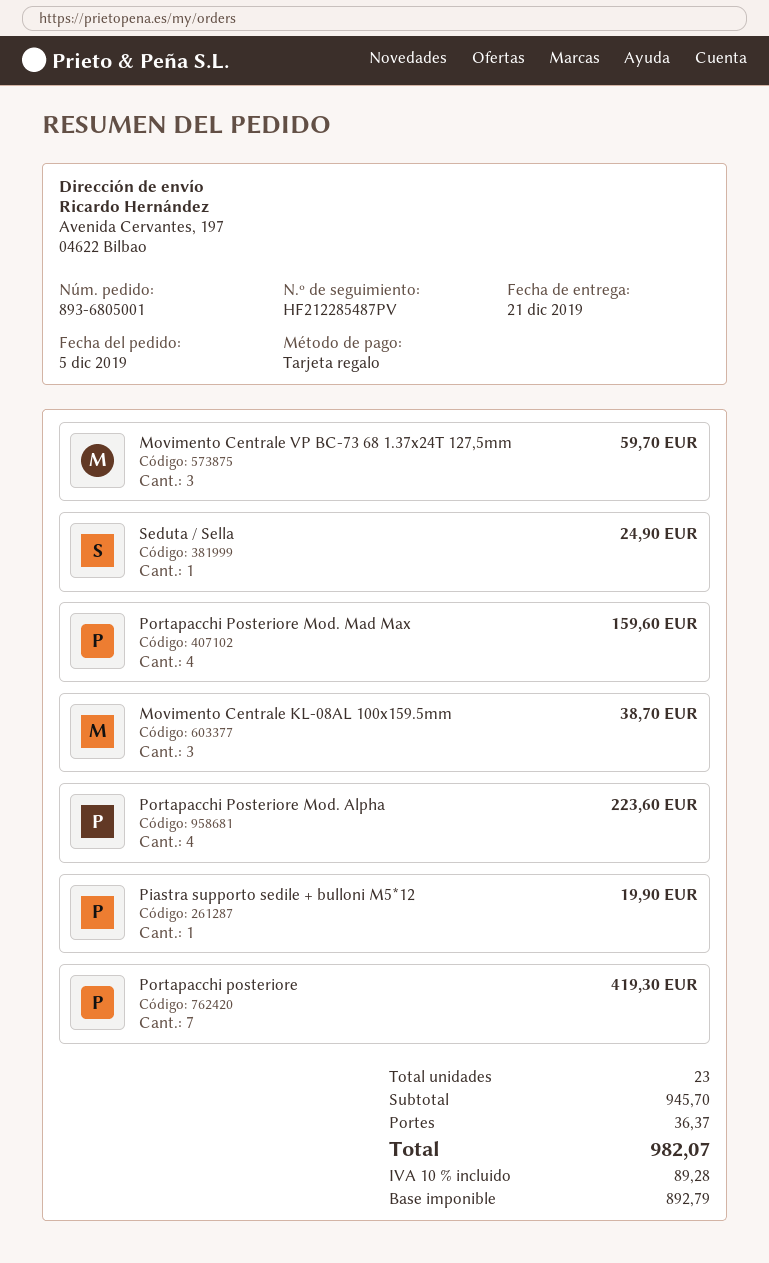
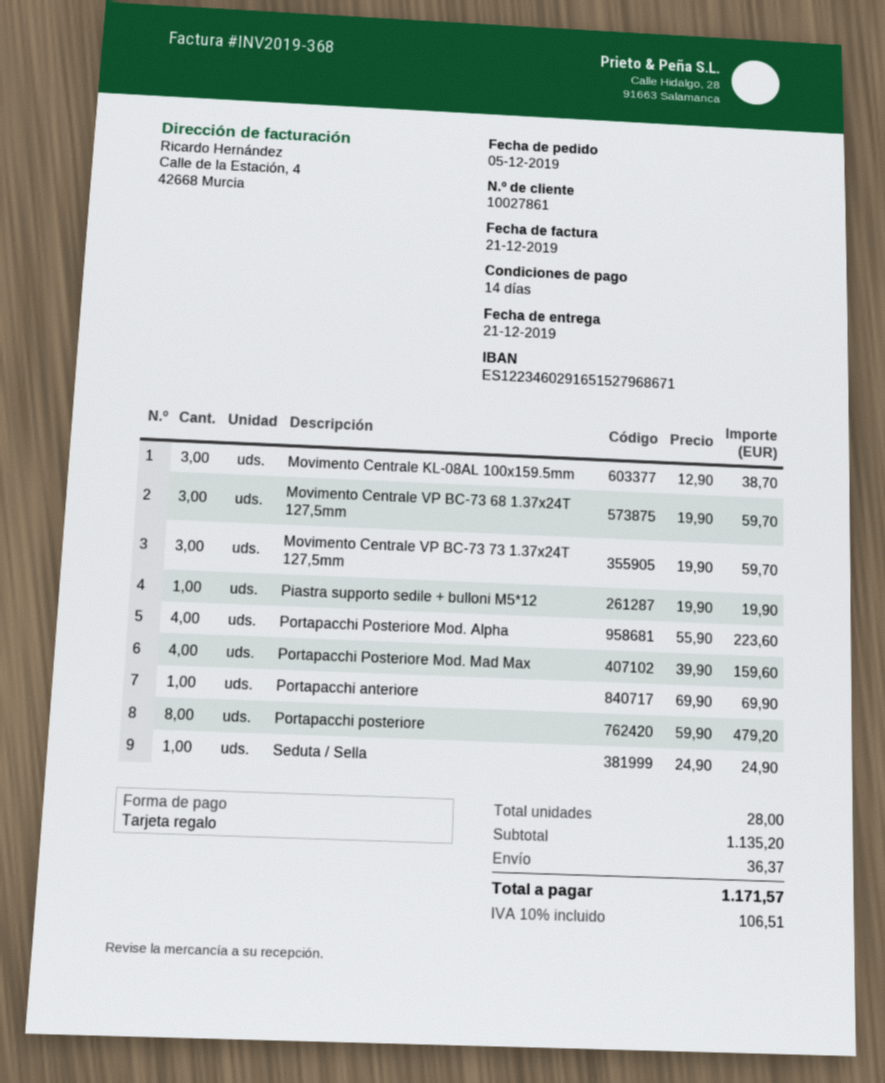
Portapacchi posteriore: 7 for 419.30 -> 8 for 479.20
Movimento Centrale VP BC-73 73 1.37x24T 127,5mm: none -> 3 for 59.70
Portapacchi anteriore: none -> 1 for 69.90
total quantity: 23 -> 28
subtotal: 945.70 -> 1135.20
tax: 10% = 89.28 -> 10% = 106.51
total: 982.07 -> 1171.57

